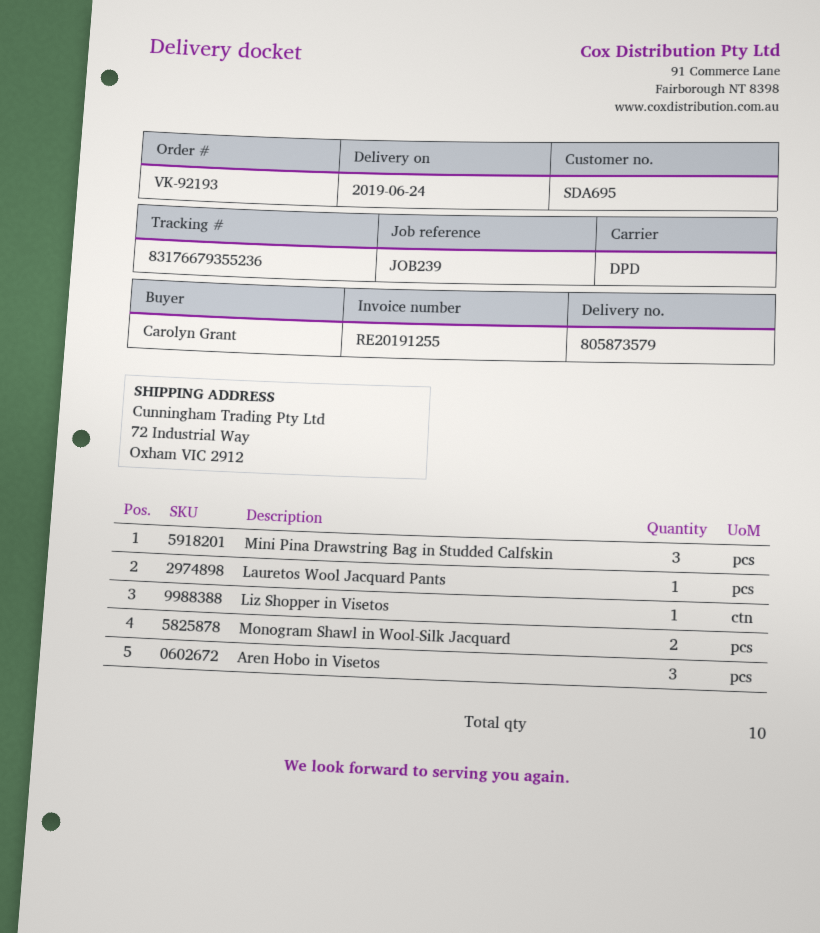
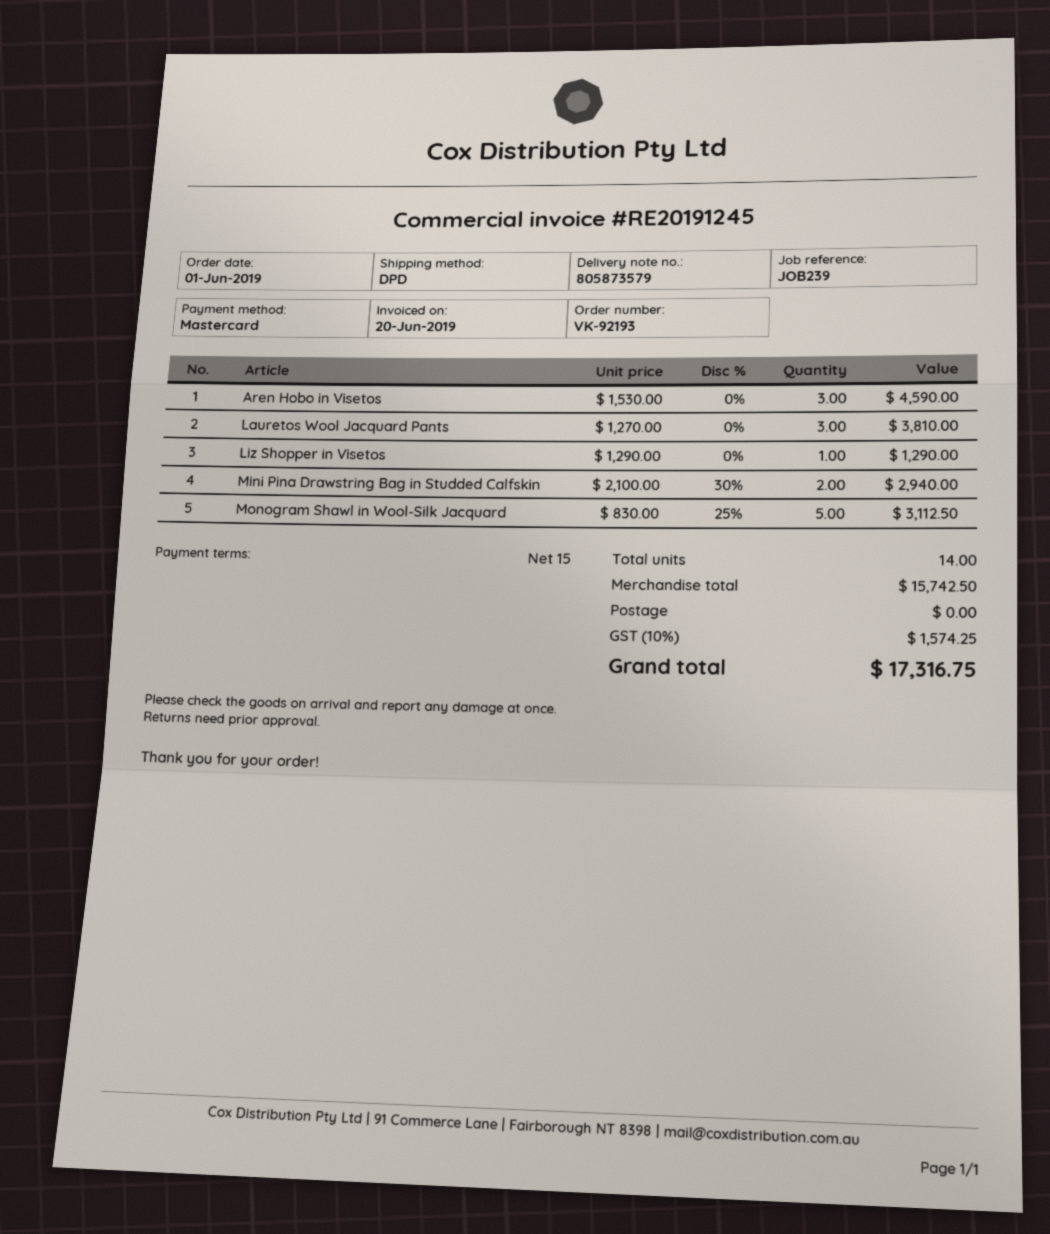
invoice number: RE20191255 -> RE20191245
Mini Pina Drawstring Bag in Studded Calfskin: 3 -> 2
Lauretos Wool Jacquard Pants: 1 -> 3
Monogram Shawl in Wool-Silk Jacquard: 2 -> 5
total quantity: 10 -> 14

